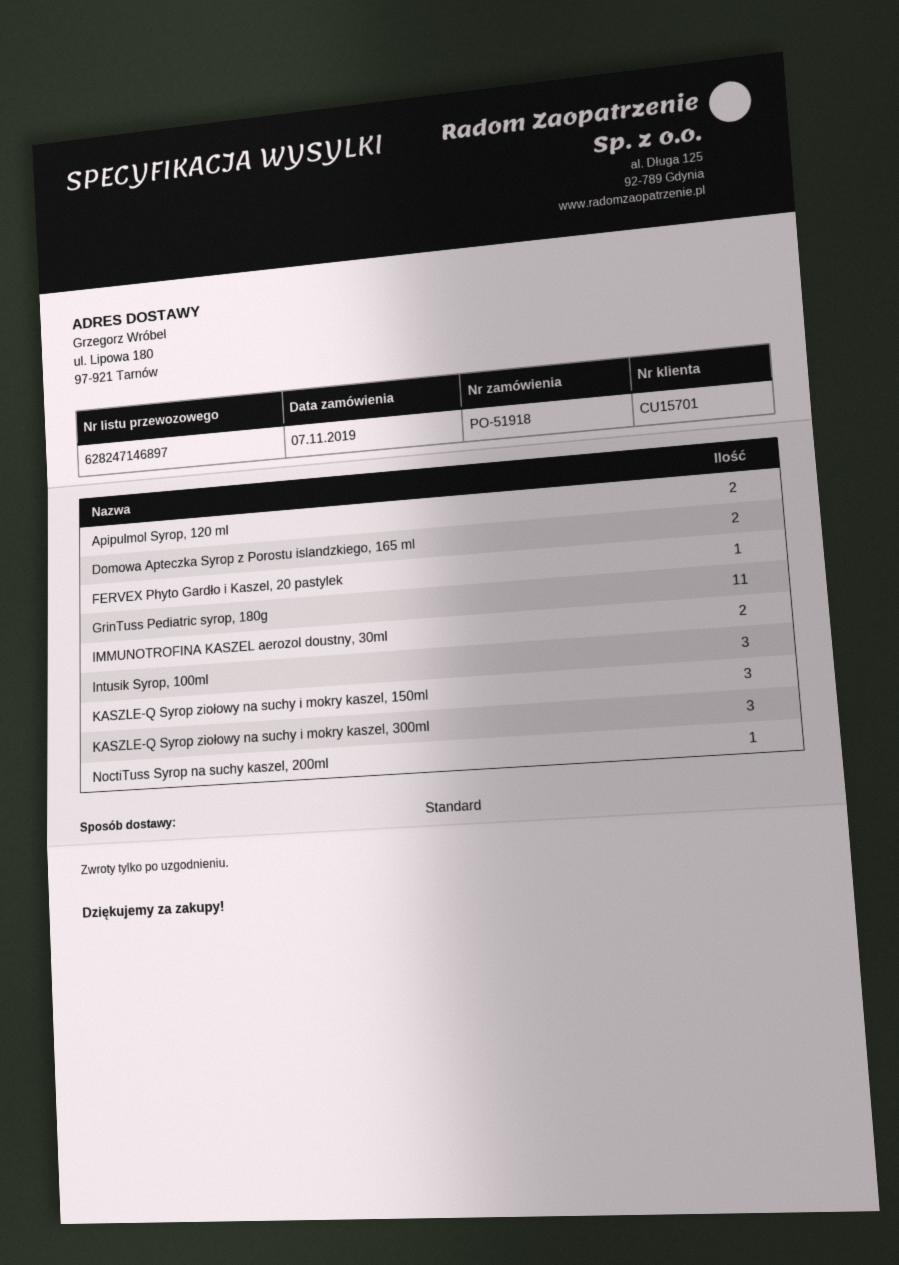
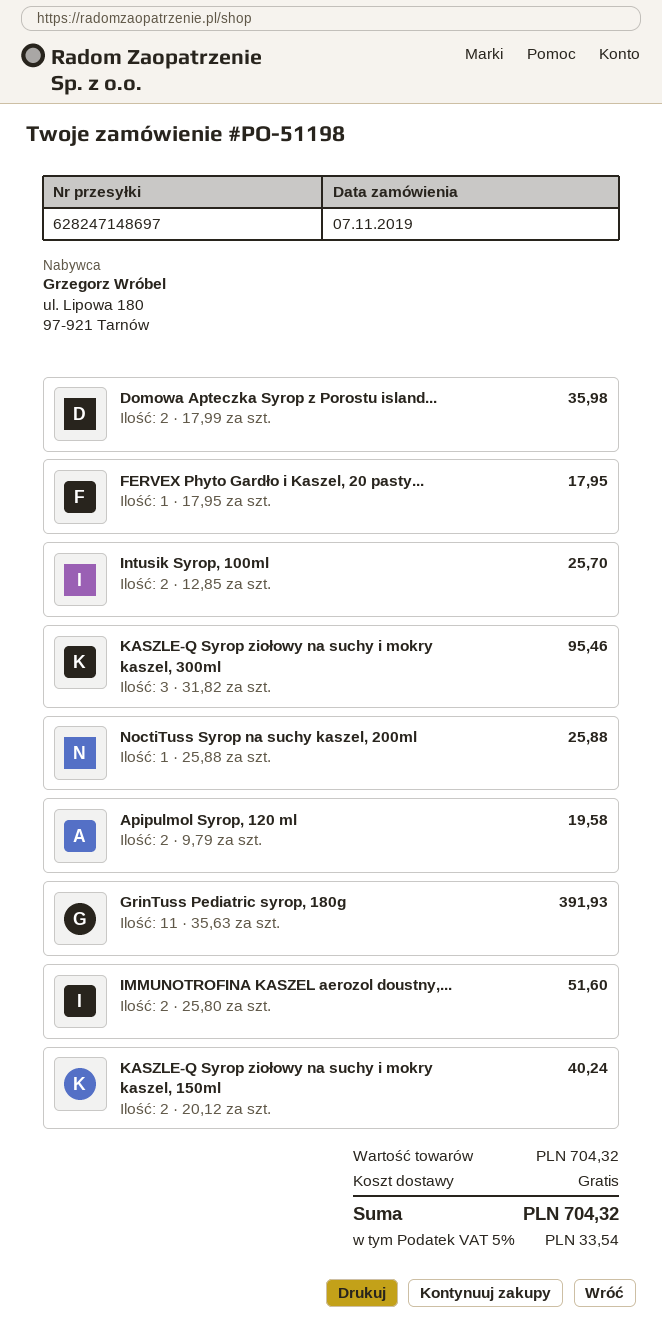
order number: PO-51918 -> PO-51198
tracking number: 628247146897 -> 628247148697
Intusik Syrop, 100ml: 3 -> 2
KASZLE-Q Syrop ziołowy na suchy i mokry kaszel, 150ml: 3 -> 2

